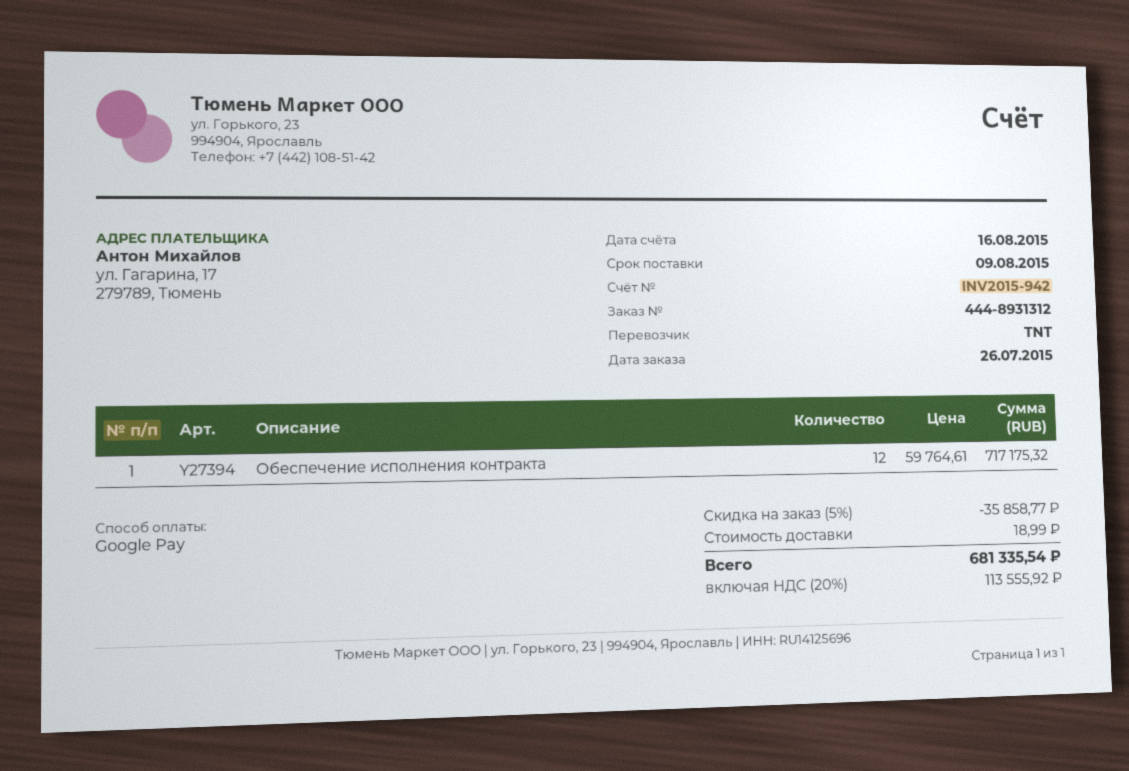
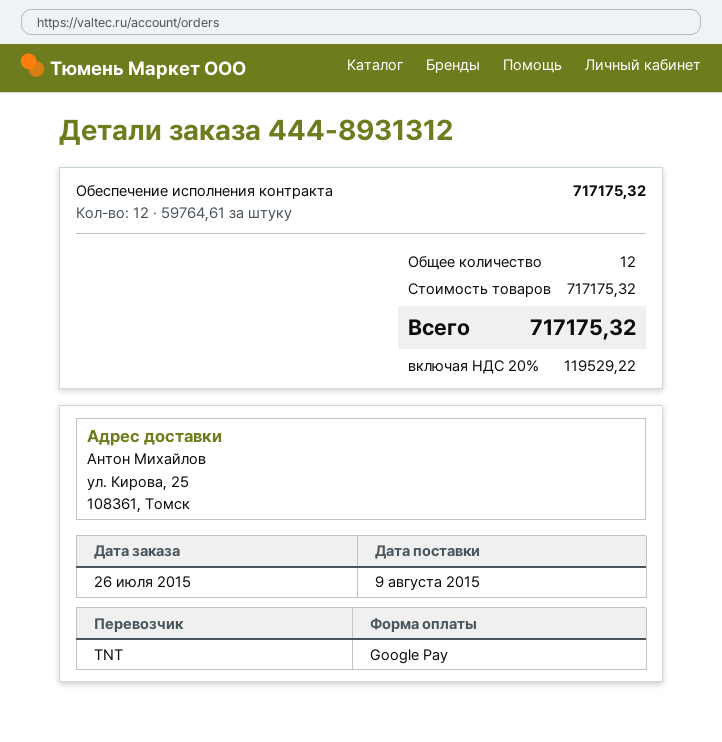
discount: 5% = 35858.77 -> none
shipping: 18.99 -> none
tax: 20% = 113555.92 -> 20% = 119529.22
total: 681335.54 -> 717175.32

